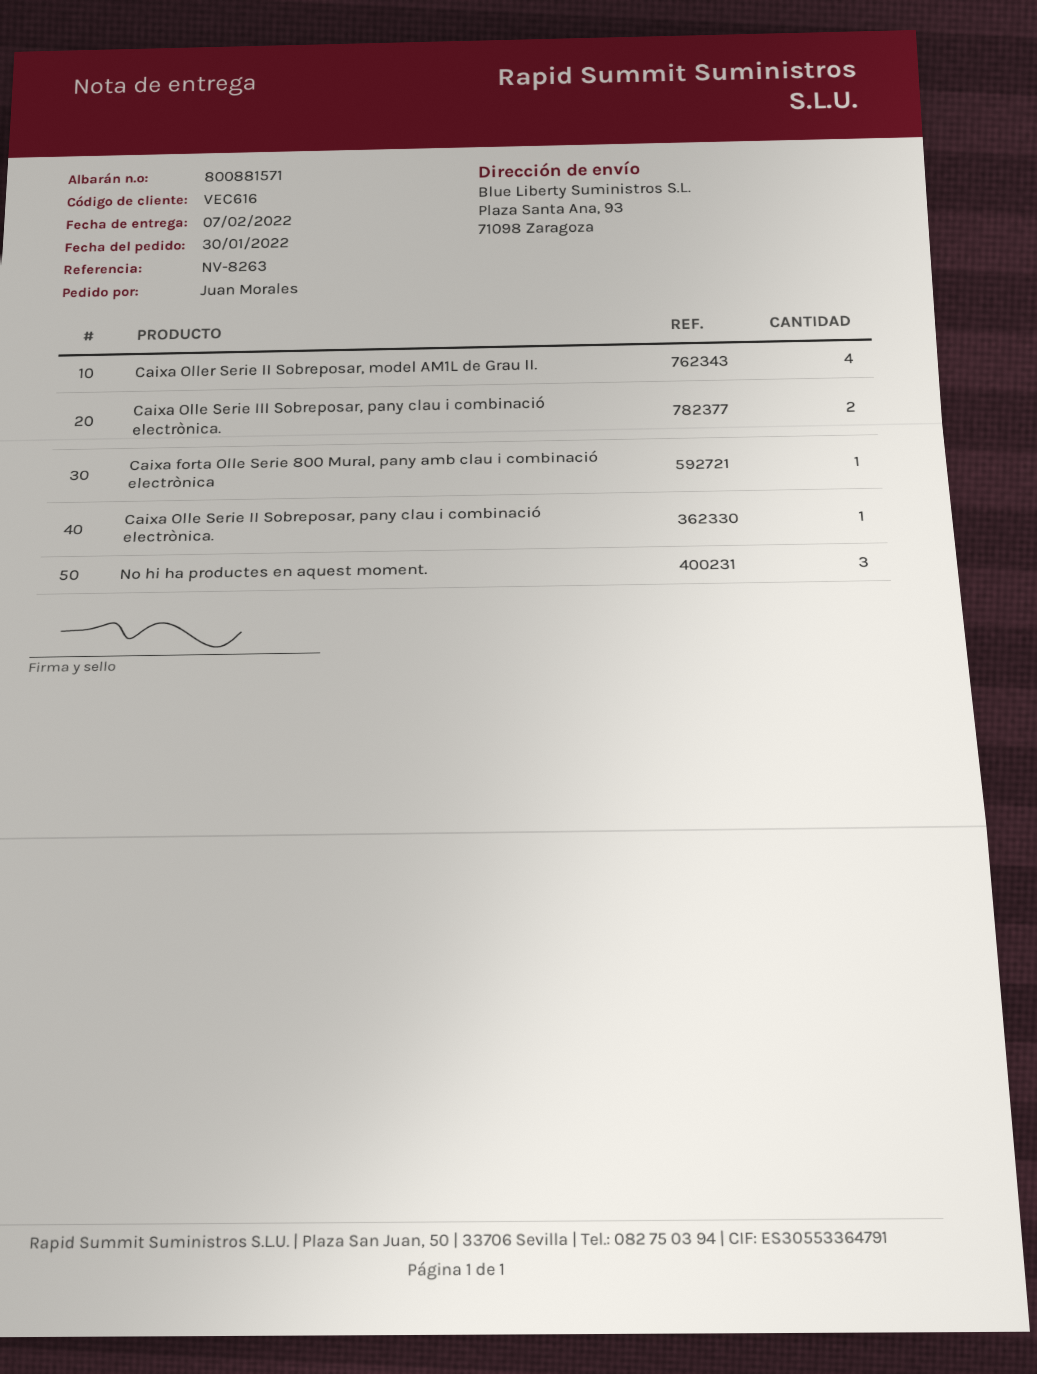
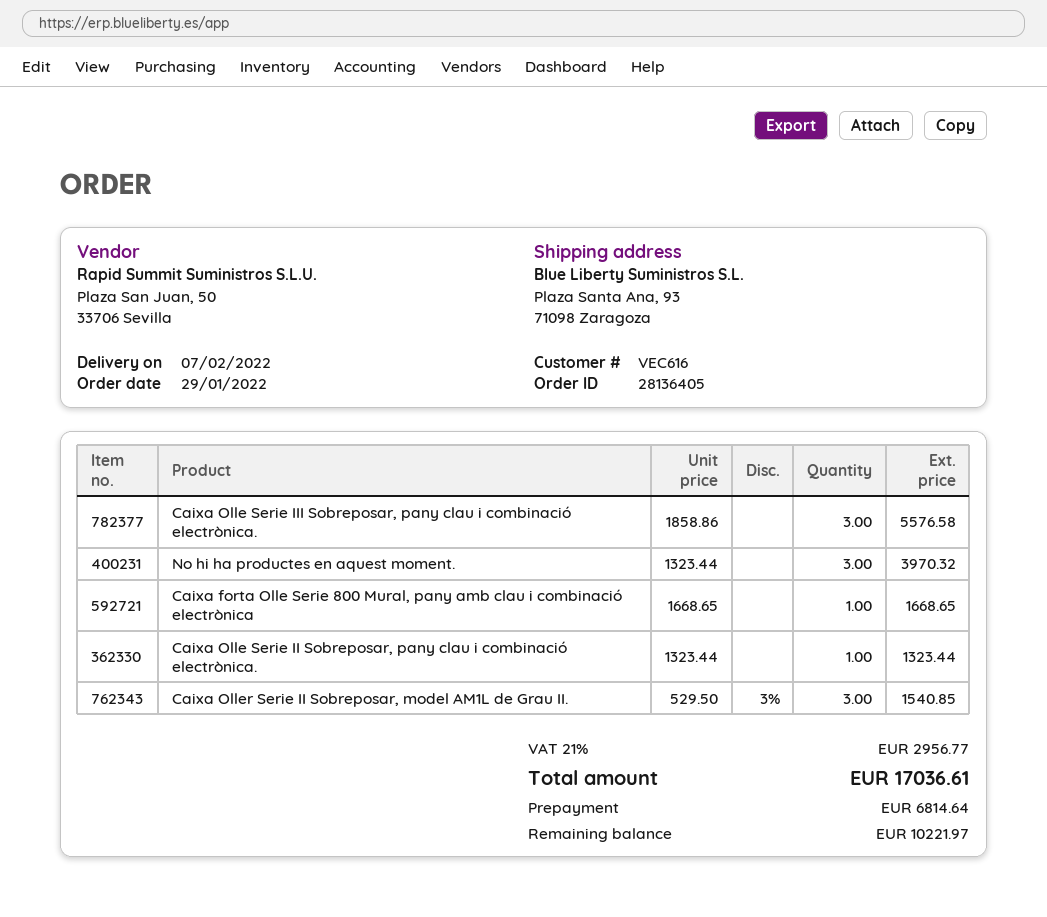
order date: 2022-01-30 -> 2022-01-29
Caixa Oller Serie II Sobreposar, model AM1L de Grau II.: 4 -> 3
Caixa Olle Serie III Sobreposar, pany clau i combinació electrònica.: 2 -> 3

